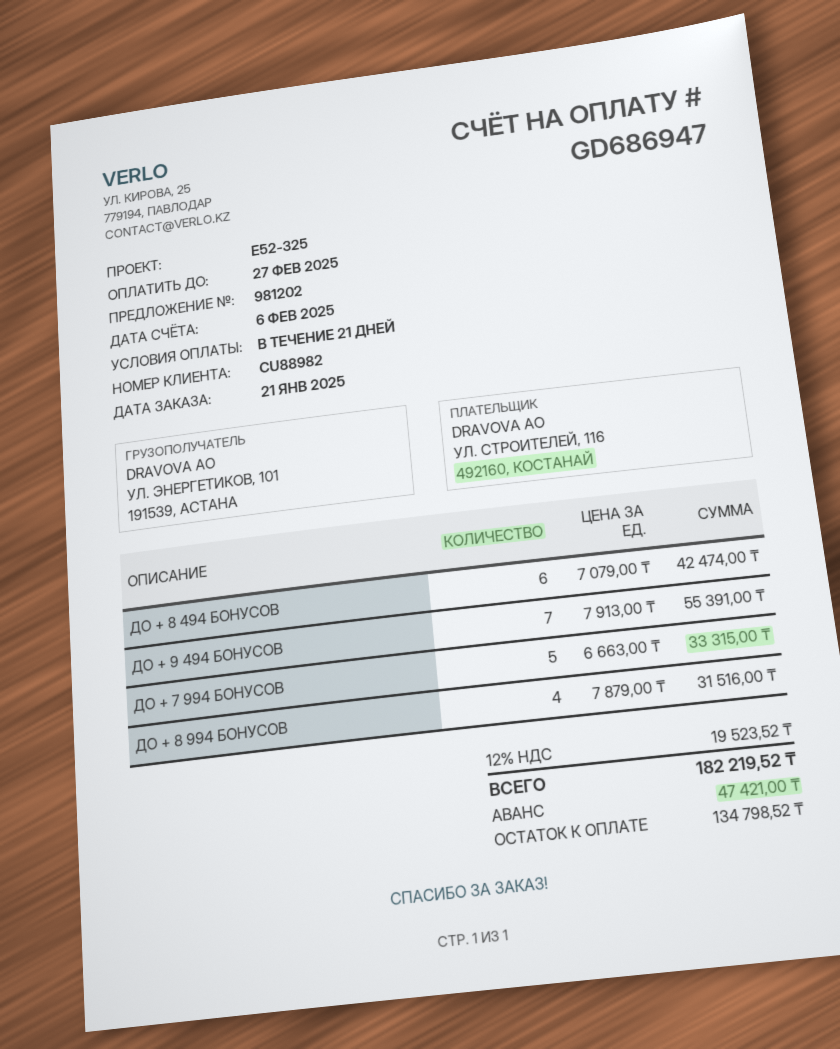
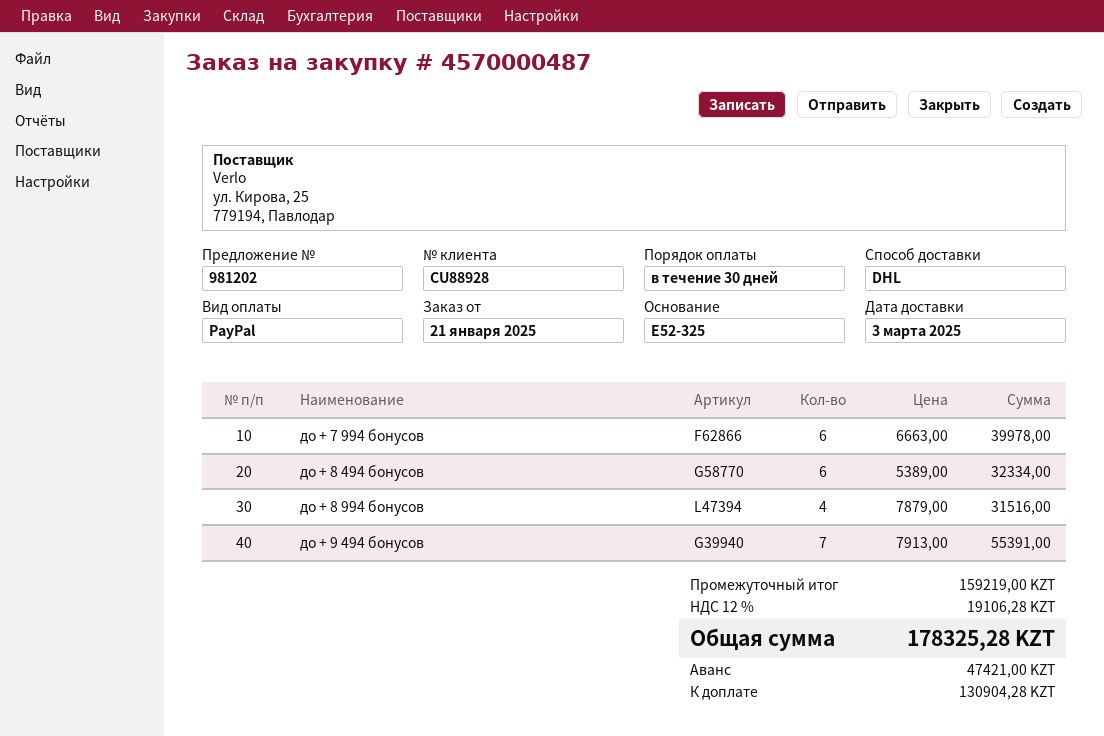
payment terms: 21 days -> 30 days
customer number: CU88982 -> CU88928
ДО + 8 494 БОНУСОВ: 6 x 7079.00 = 42474.00 -> 6 x 5389.00 = 32334.00
ДО + 7 994 БОНУСОВ: 5 x 6663.00 = 33315.00 -> 6 x 6663.00 = 39978.00
tax: 12% = 19523.52 -> 12% = 19106.28
total: 182219.52 -> 178325.28
balance: 134798.52 -> 130904.28

